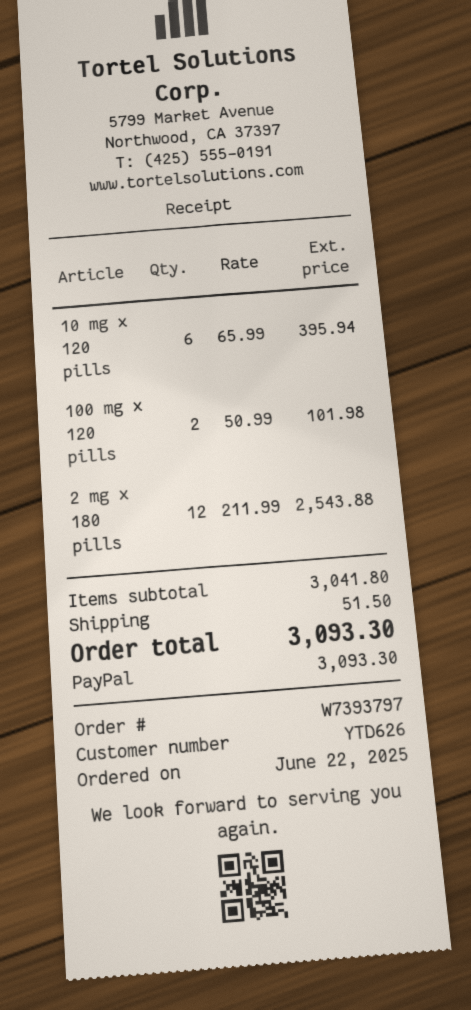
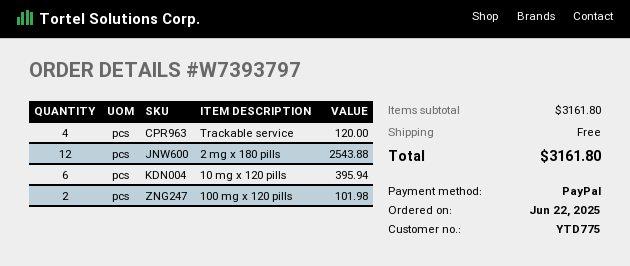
customer number: YTD626 -> YTD775
Trackable service: none -> 4 for 120.00
subtotal: 3041.80 -> 3161.80
shipping: 51.50 -> 0.00
total: 3093.30 -> 3161.80

